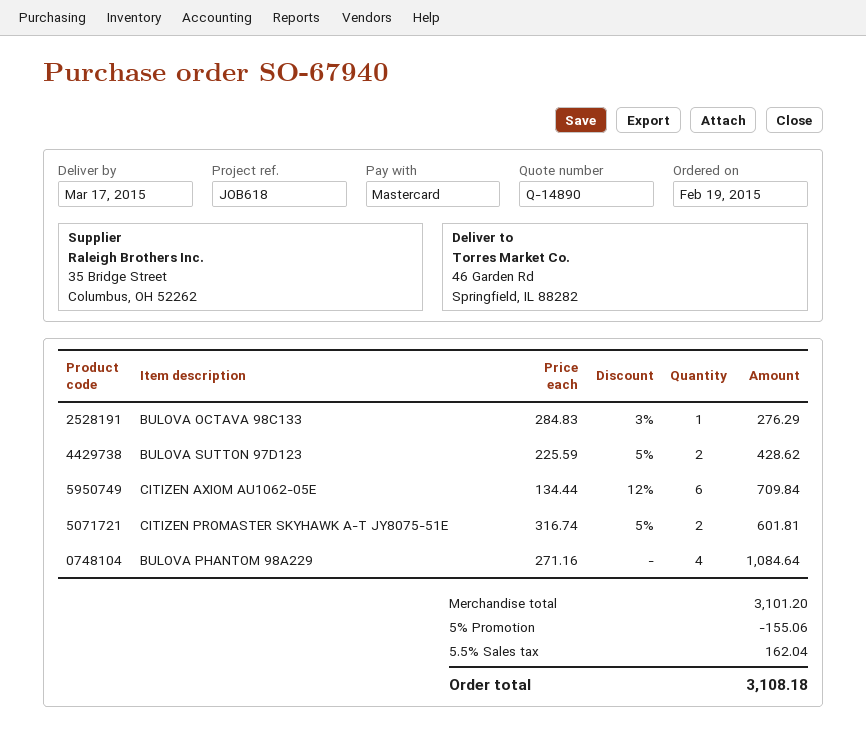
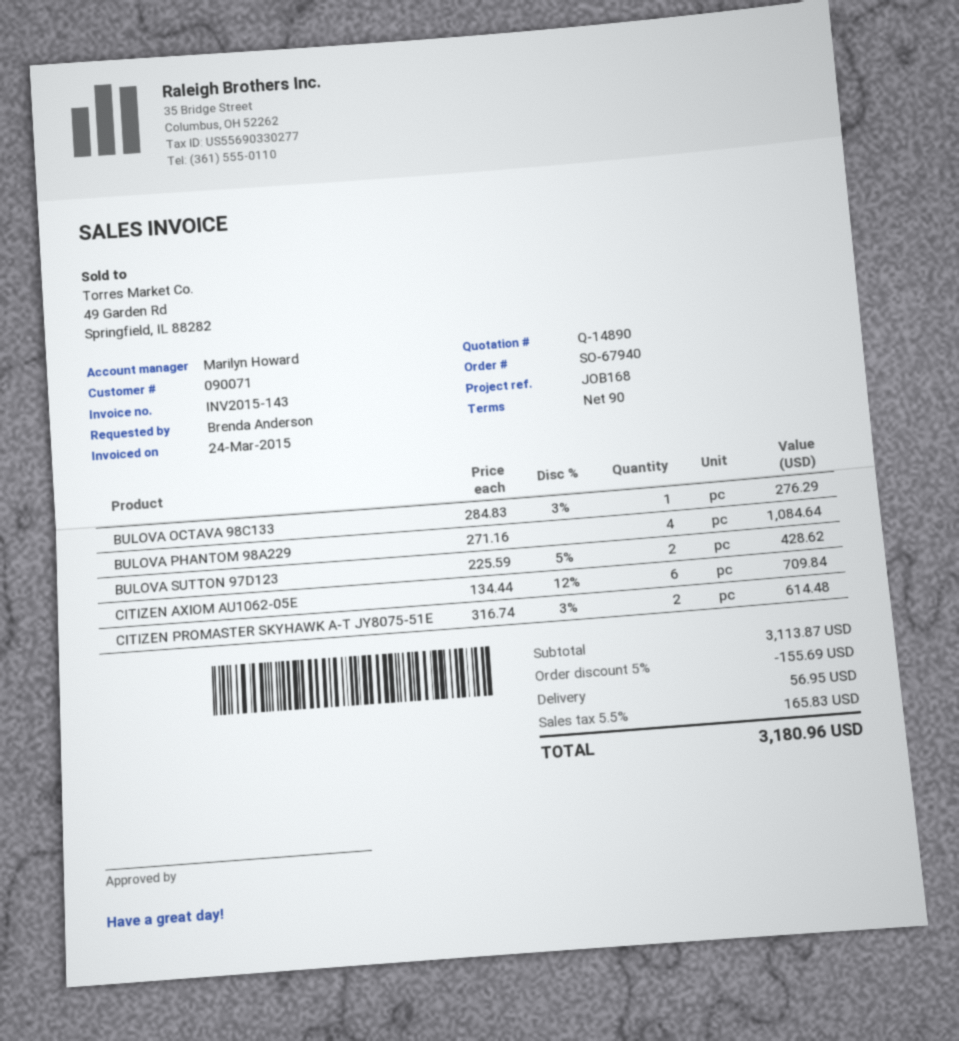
reference: JOB618 -> JOB168
CITIZEN PROMASTER SKYHAWK A-T JY8075-51E: 2 x 316.74 - 5% = 601.81 -> 2 x 316.74 - 3% = 614.48
subtotal: 3101.20 -> 3113.87
discount: 5% = 155.06 -> 5% = 155.69
shipping: none -> 56.95
tax: 5.5% = 162.04 -> 5.5% = 165.83
total: 3108.18 -> 3180.96

